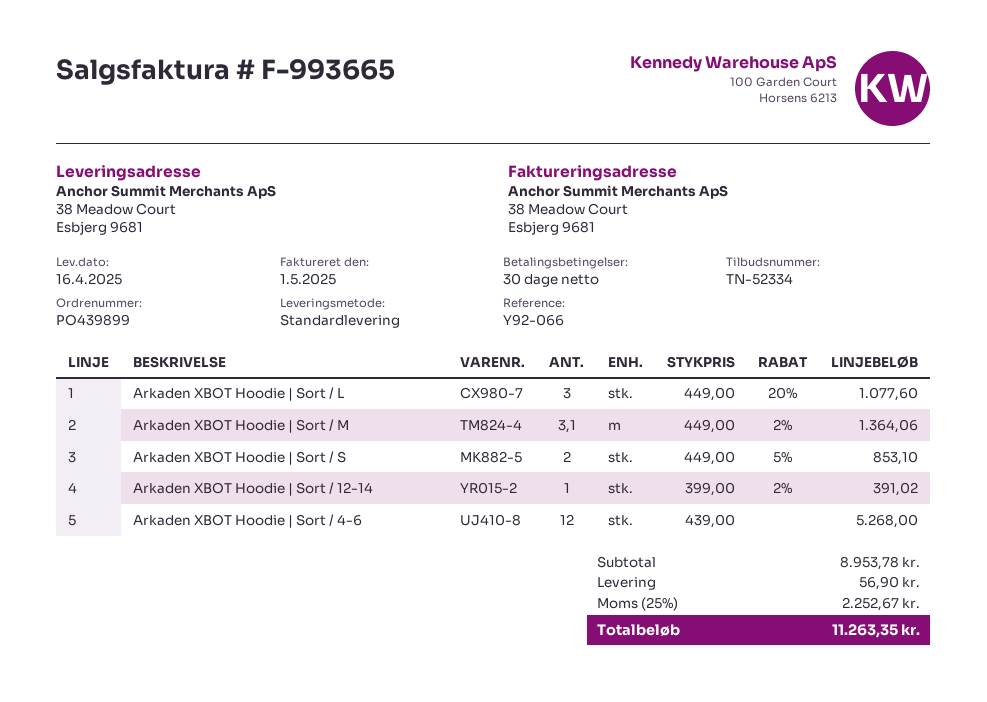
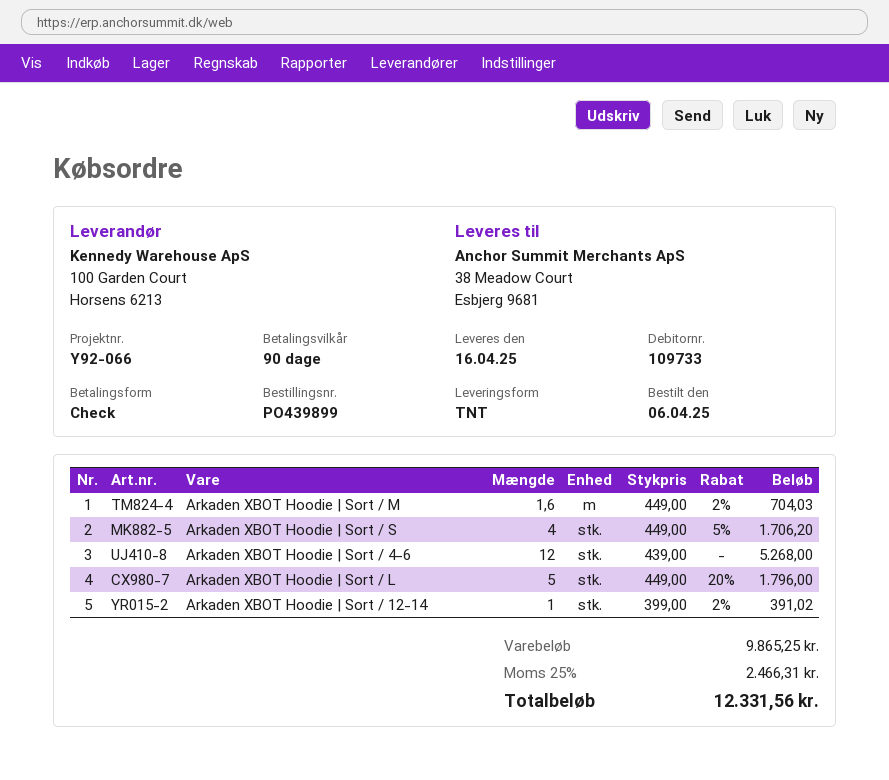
payment terms: 30 days -> 90 days
shipping method: standard -> TNT
Arkaden XBOT Hoodie | Sort / L: 3 x 449.00 - 20% = 1077.60 -> 5 x 449.00 - 20% = 1796.00
Arkaden XBOT Hoodie | Sort / M: 3.1 x 449.00 - 2% = 1364.06 -> 1.6 x 449.00 - 2% = 704.03
Arkaden XBOT Hoodie | Sort / S: 2 x 449.00 - 5% = 853.10 -> 4 x 449.00 - 5% = 1706.20
subtotal: 8953.78 -> 9865.25
shipping: 56.90 -> none
tax: 25% = 2252.67 -> 25% = 2466.31
total: 11263.35 -> 12331.56

